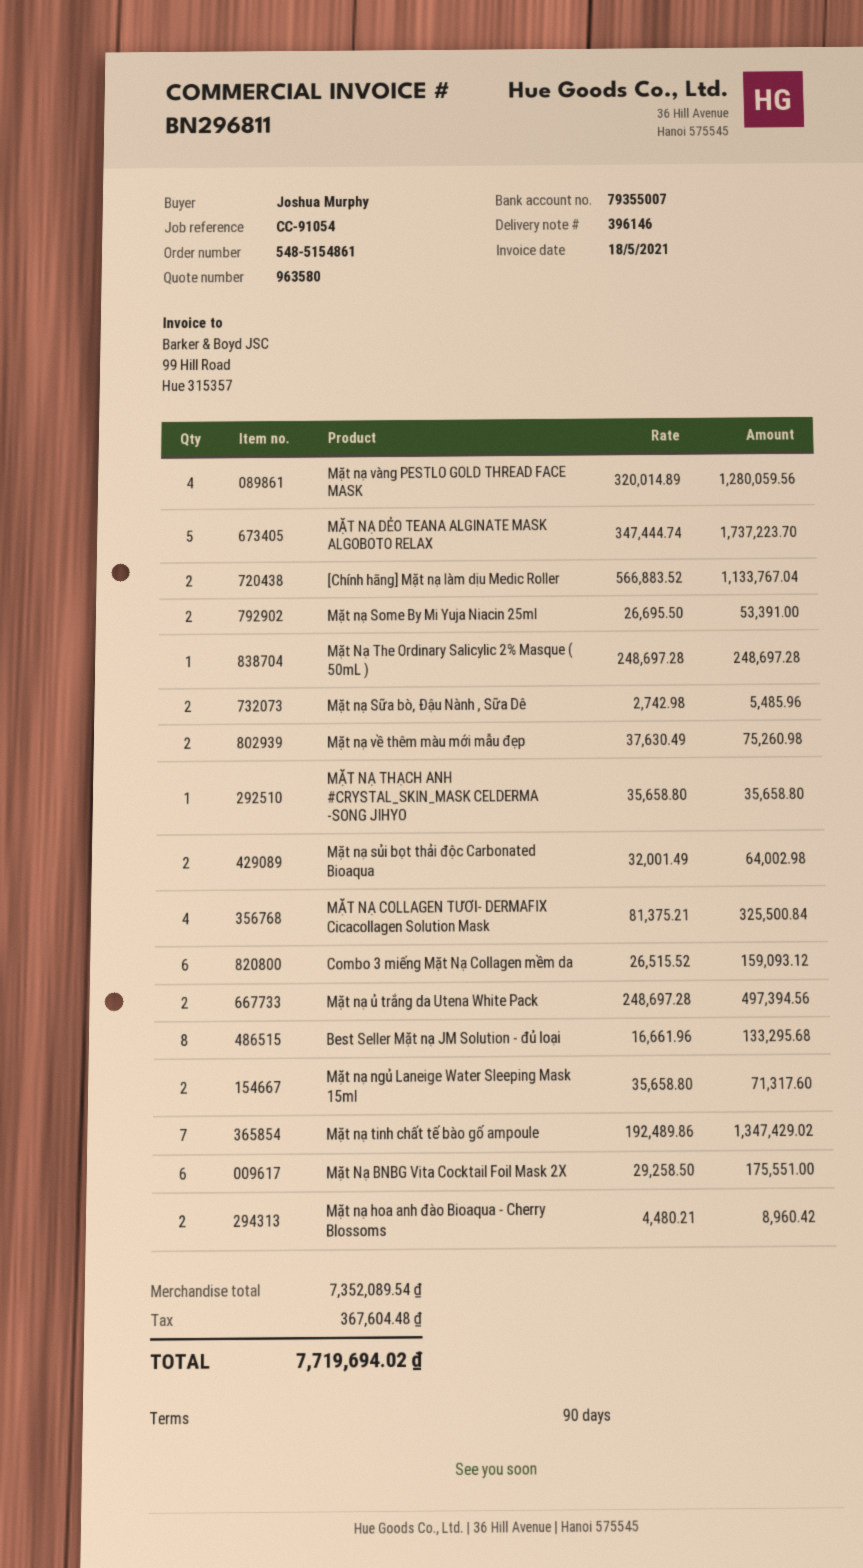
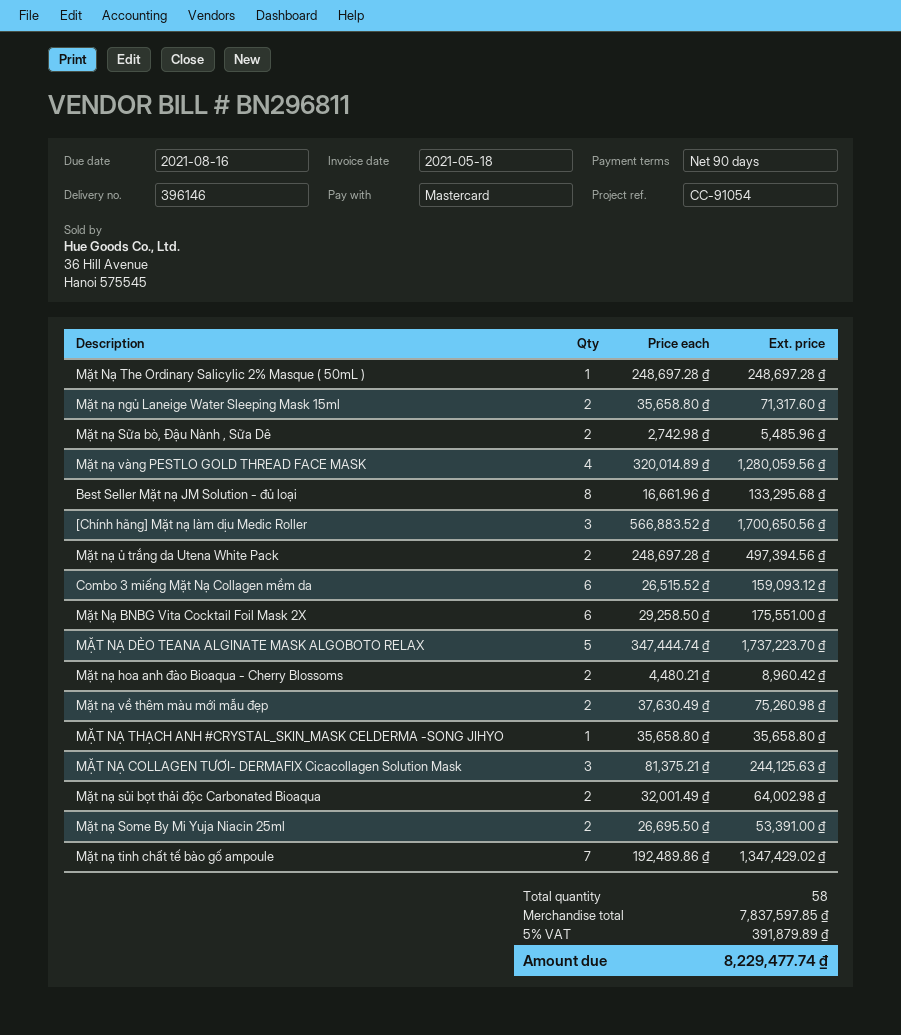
[Chính hãng] Mặt nạ làm dịu Medic Roller: 2 x 566883.52 = 1133767.04 -> 3 x 566883.52 = 1700650.56
MẶT NẠ COLLAGEN TƯƠI- DERMAFIX Cicacollagen Solution Mask: 4 x 81375.21 = 325500.84 -> 3 x 81375.21 = 244125.63
subtotal: 7352089.54 -> 7837597.85
tax: 367604.48 -> 391879.89
total: 7719694.02 -> 8229477.74

